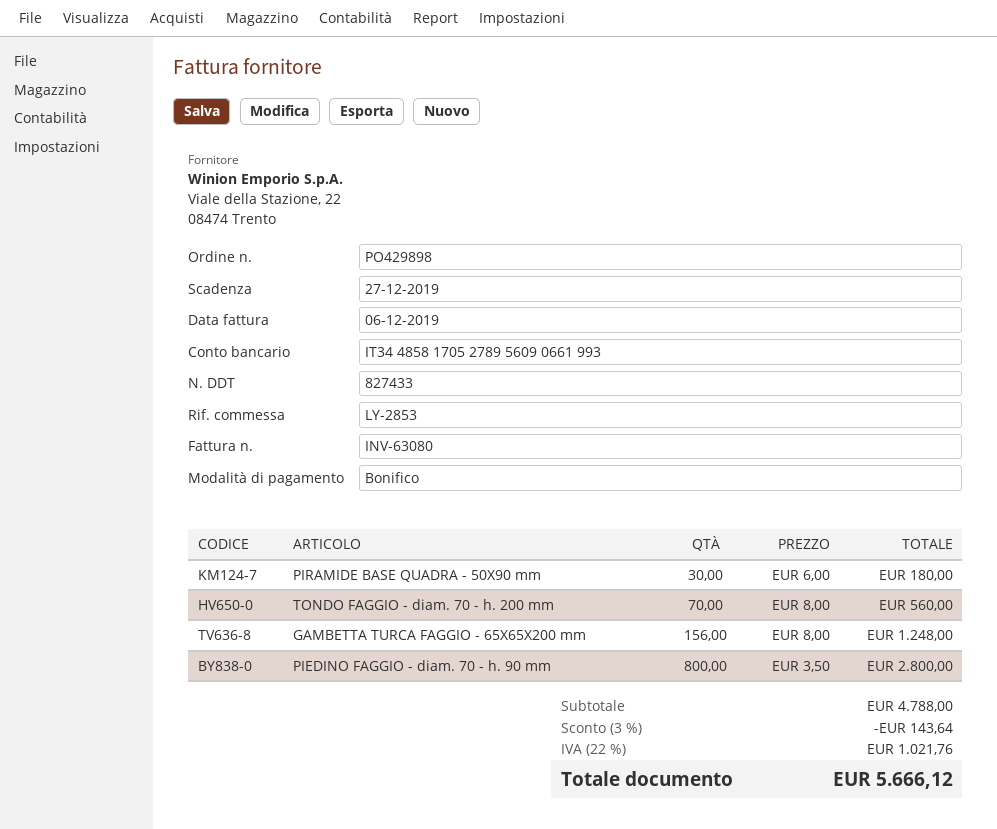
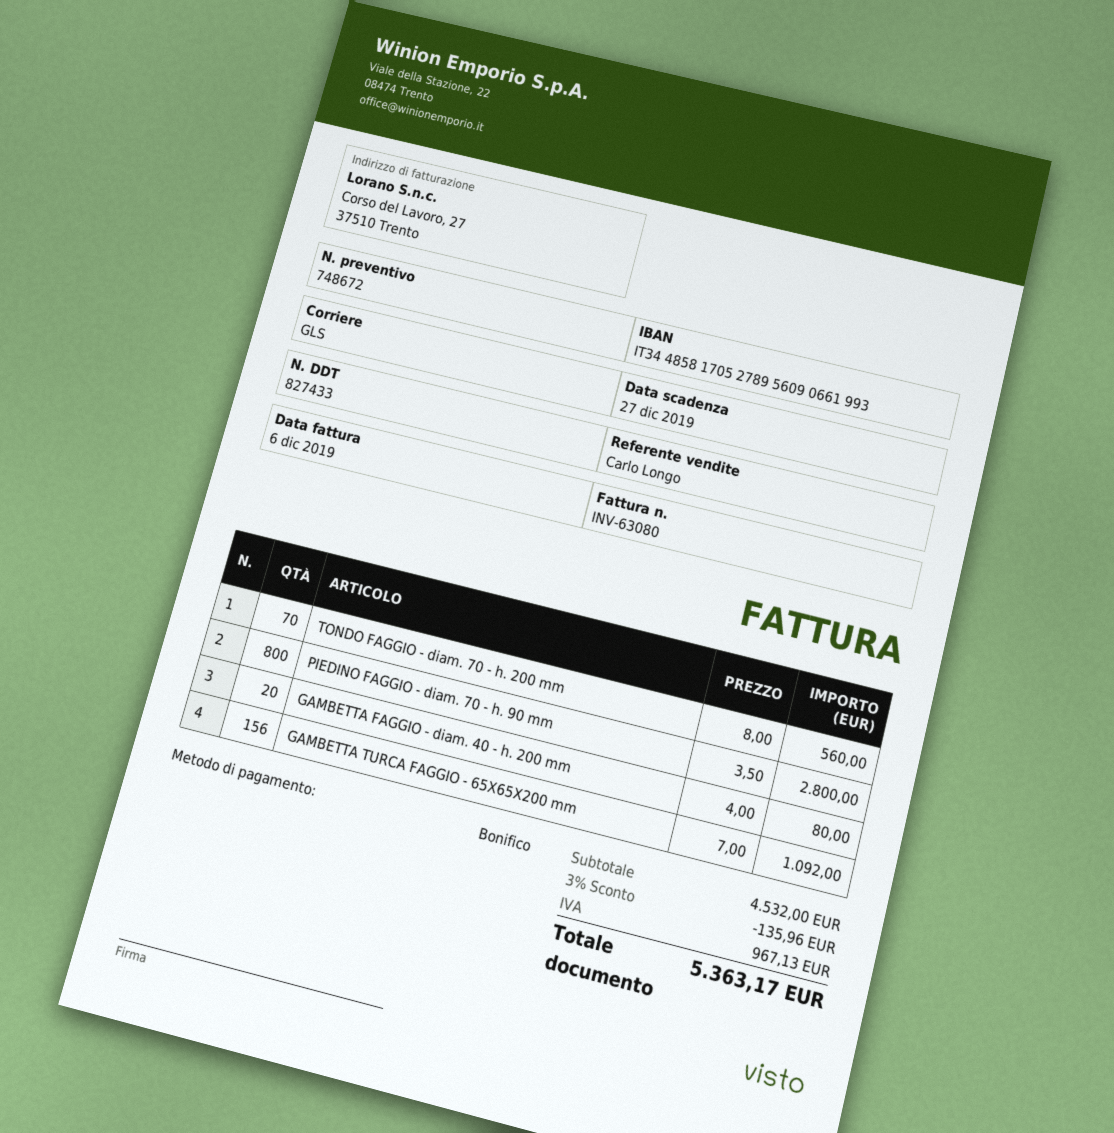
PIRAMIDE BASE QUADRA - 50X90 mm: 30 x 6.00 = 180.00 -> none
GAMBETTA TURCA FAGGIO - 65X65X200 mm: 156 x 8.00 = 1248.00 -> 156 x 7.00 = 1092.00
GAMBETTA FAGGIO - diam. 40 - h. 200 mm: none -> 20 x 4.00 = 80.00
subtotal: 4788.00 -> 4532.00
discount: 3% = 143.64 -> 3% = 135.96
tax: 1021.76 -> 967.13
total: 5666.12 -> 5363.17

